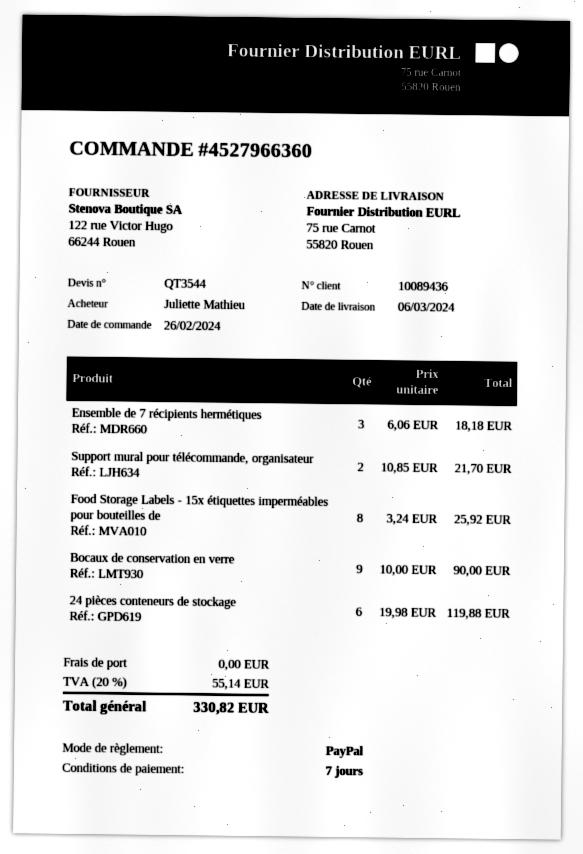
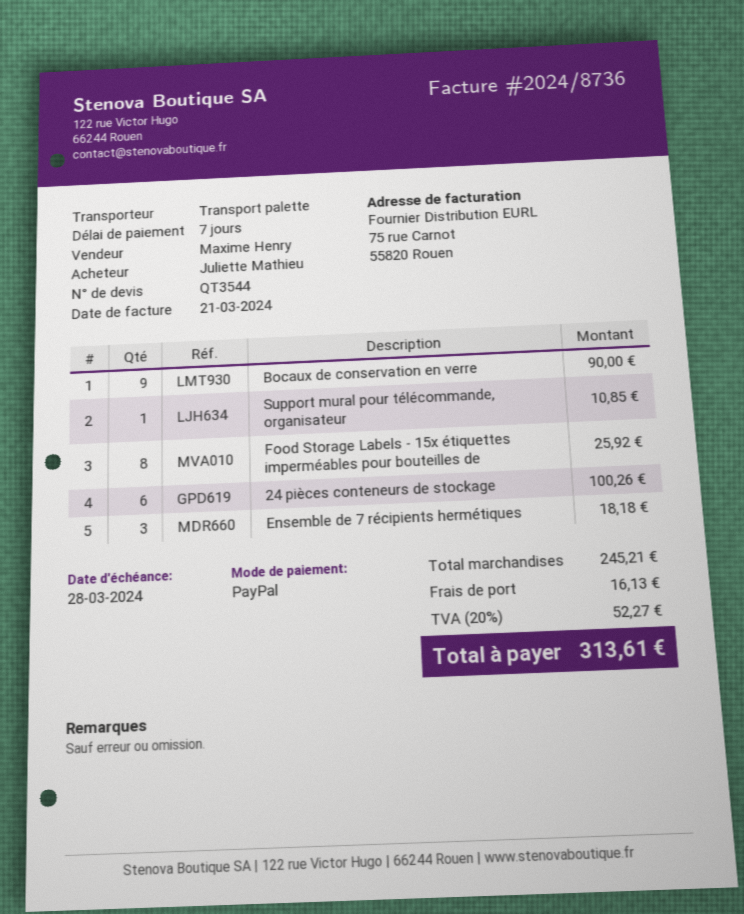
Support mural pour télécommande, organisateur: 2 for 21.70 -> 1 for 10.85
24 pièces conteneurs de stockage: 6 for 119.88 -> 6 for 100.26
shipping: 0.00 -> 16.13
tax: 20% = 55.14 -> 20% = 52.27
total: 330.82 -> 313.61

